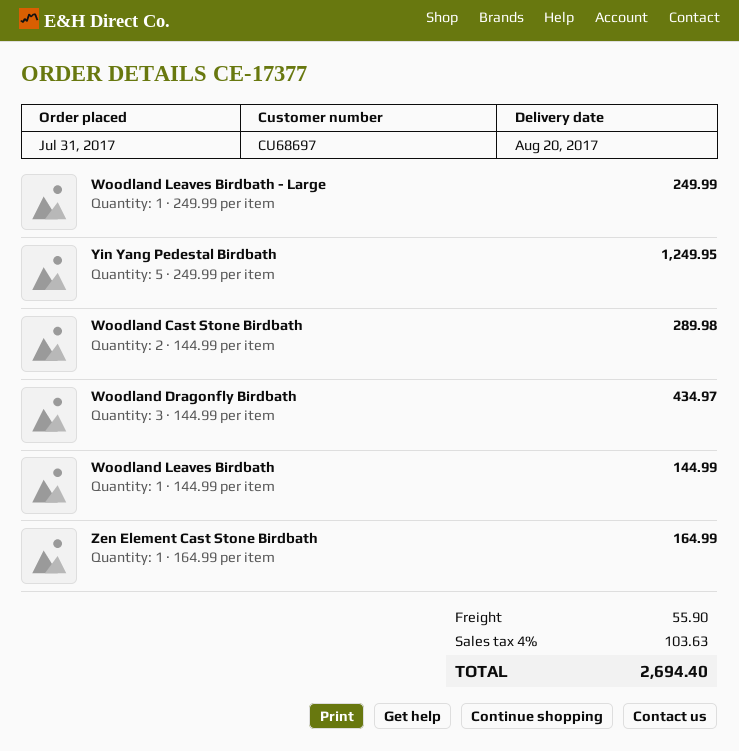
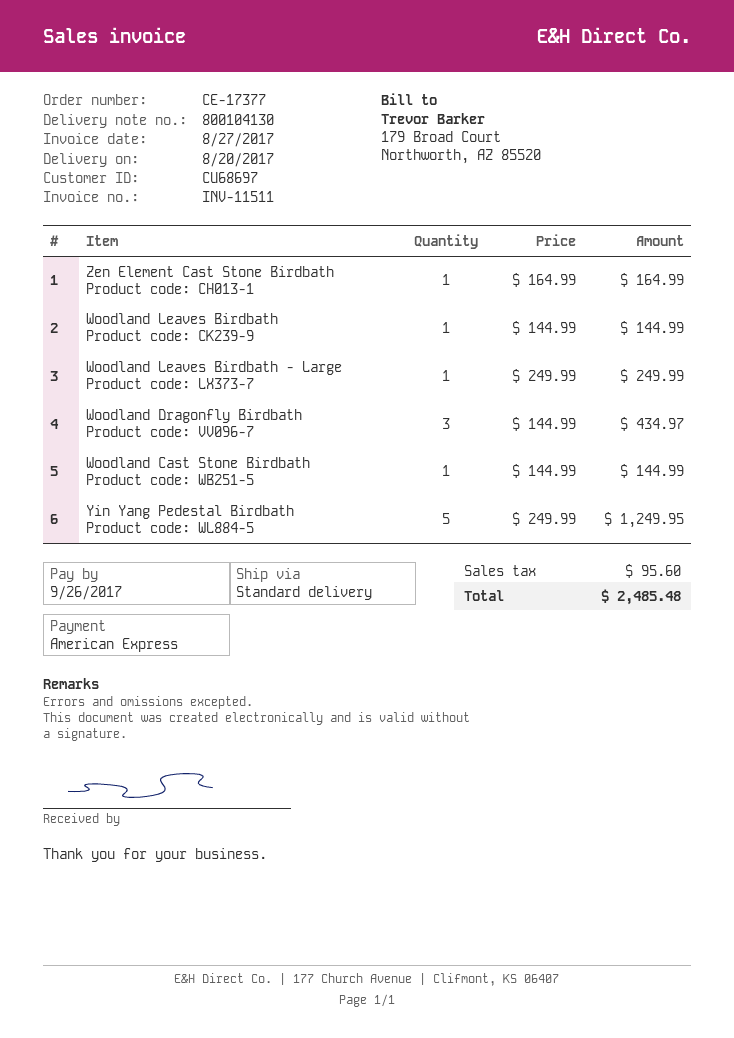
Woodland Cast Stone Birdbath: 2 x 144.99 = 289.98 -> 1 x 144.99 = 144.99
shipping: 55.90 -> none
tax: 103.63 -> 95.60
total: 2694.40 -> 2485.48

